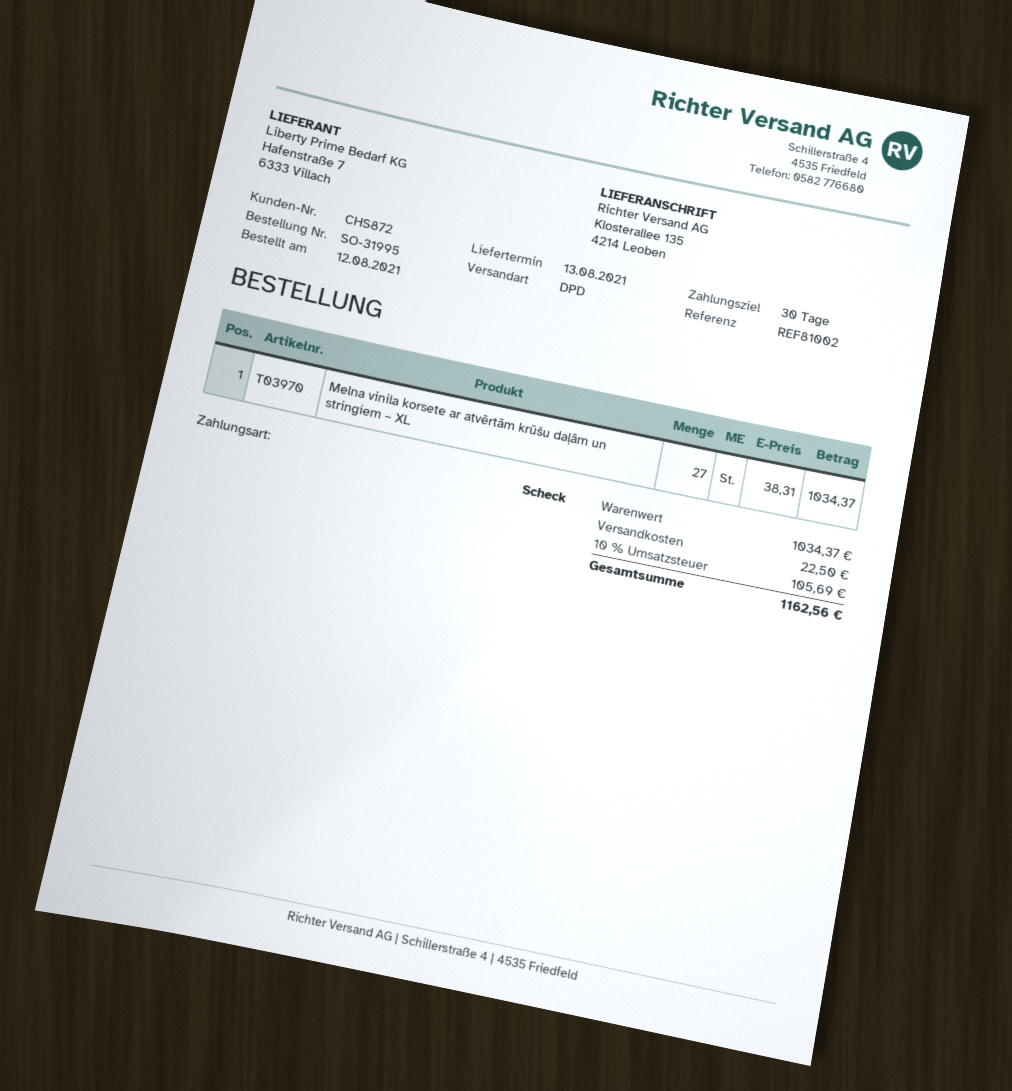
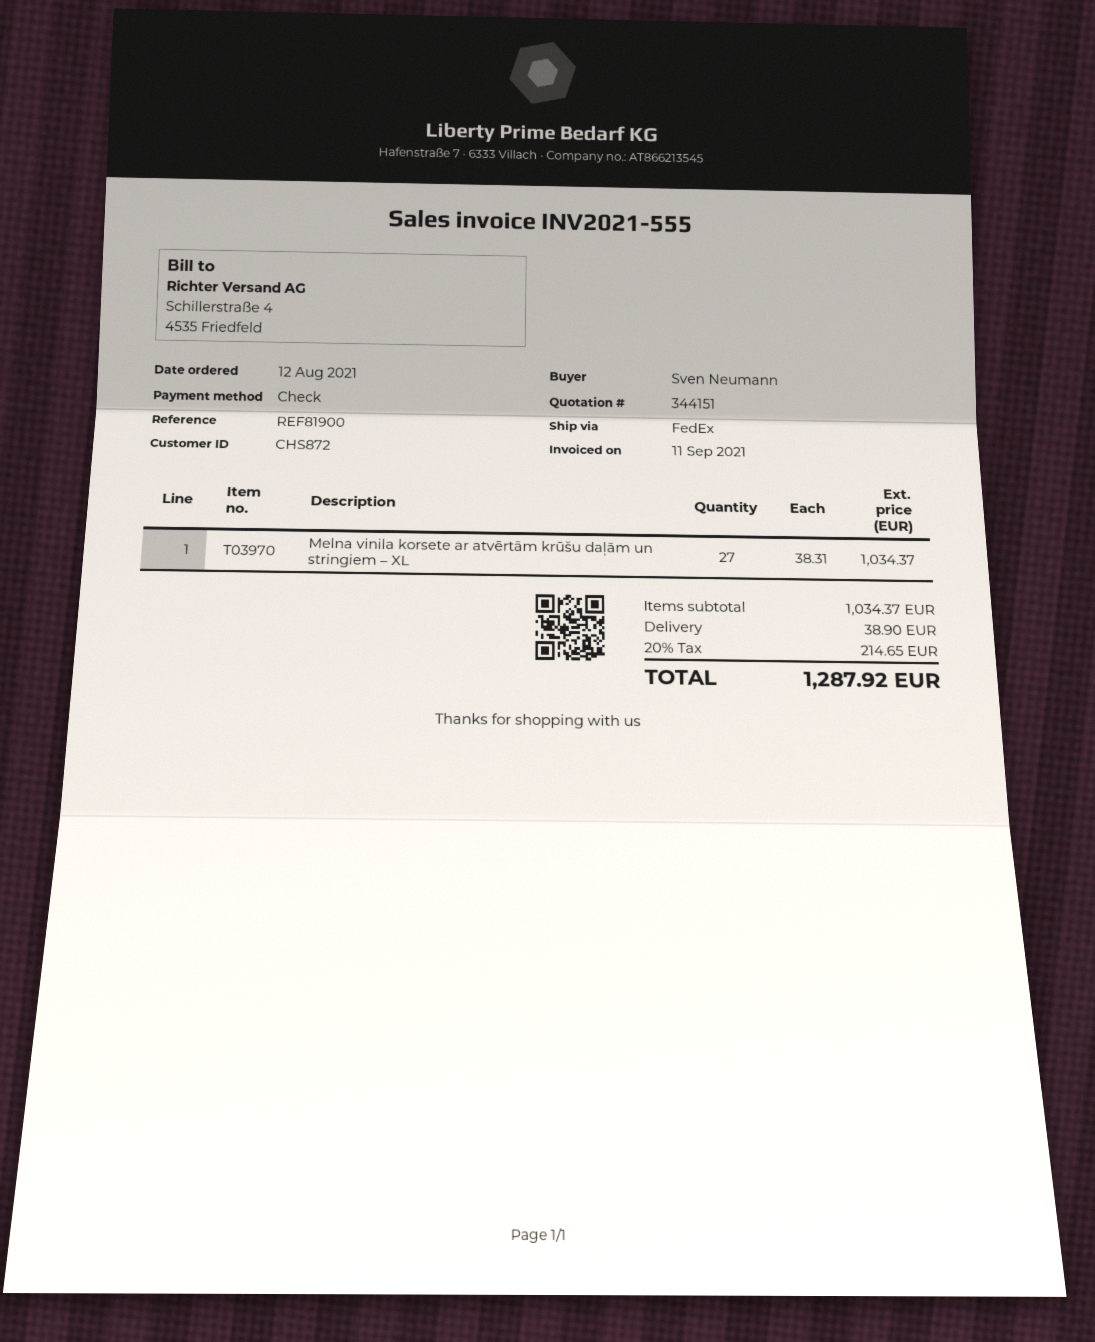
reference: REF81002 -> REF81900
shipping method: DPD -> FedEx
shipping: 22.50 -> 38.90
tax: 10% = 105.69 -> 20% = 214.65
total: 1162.56 -> 1287.92

